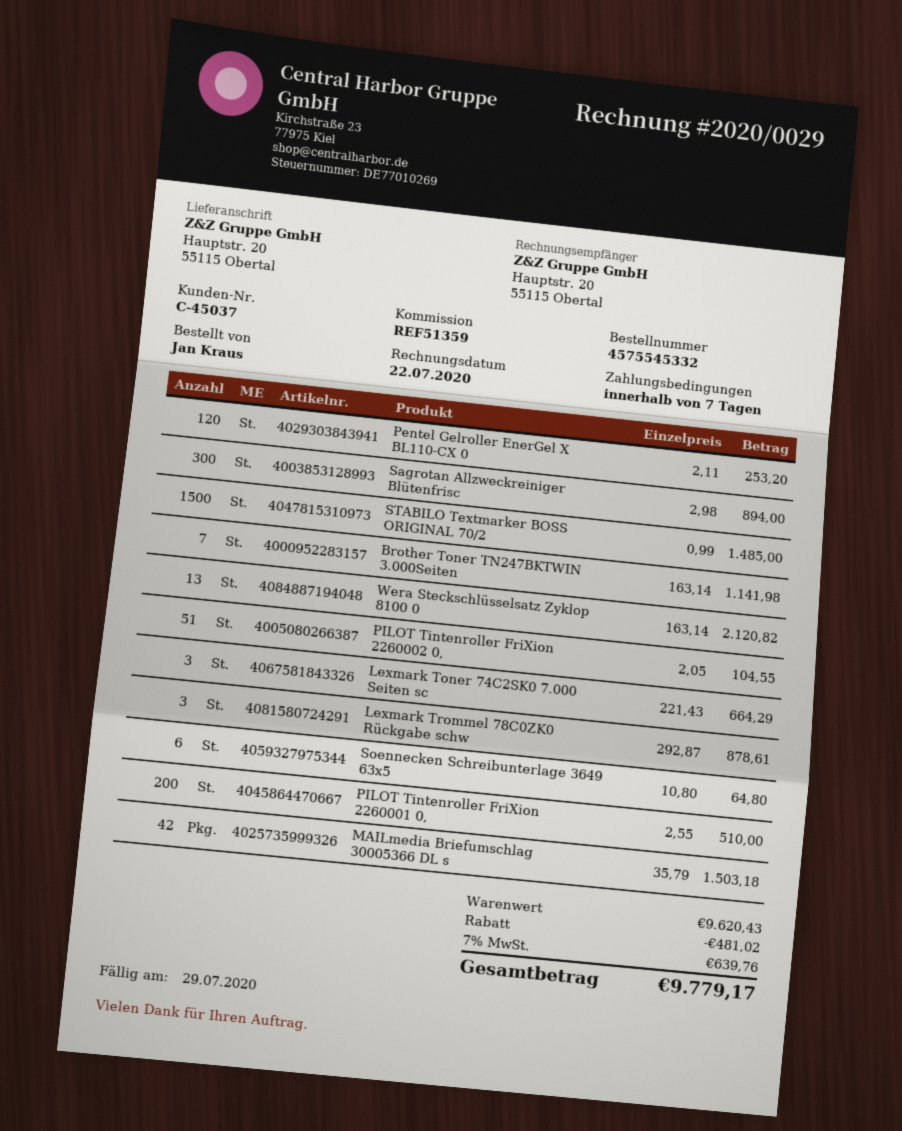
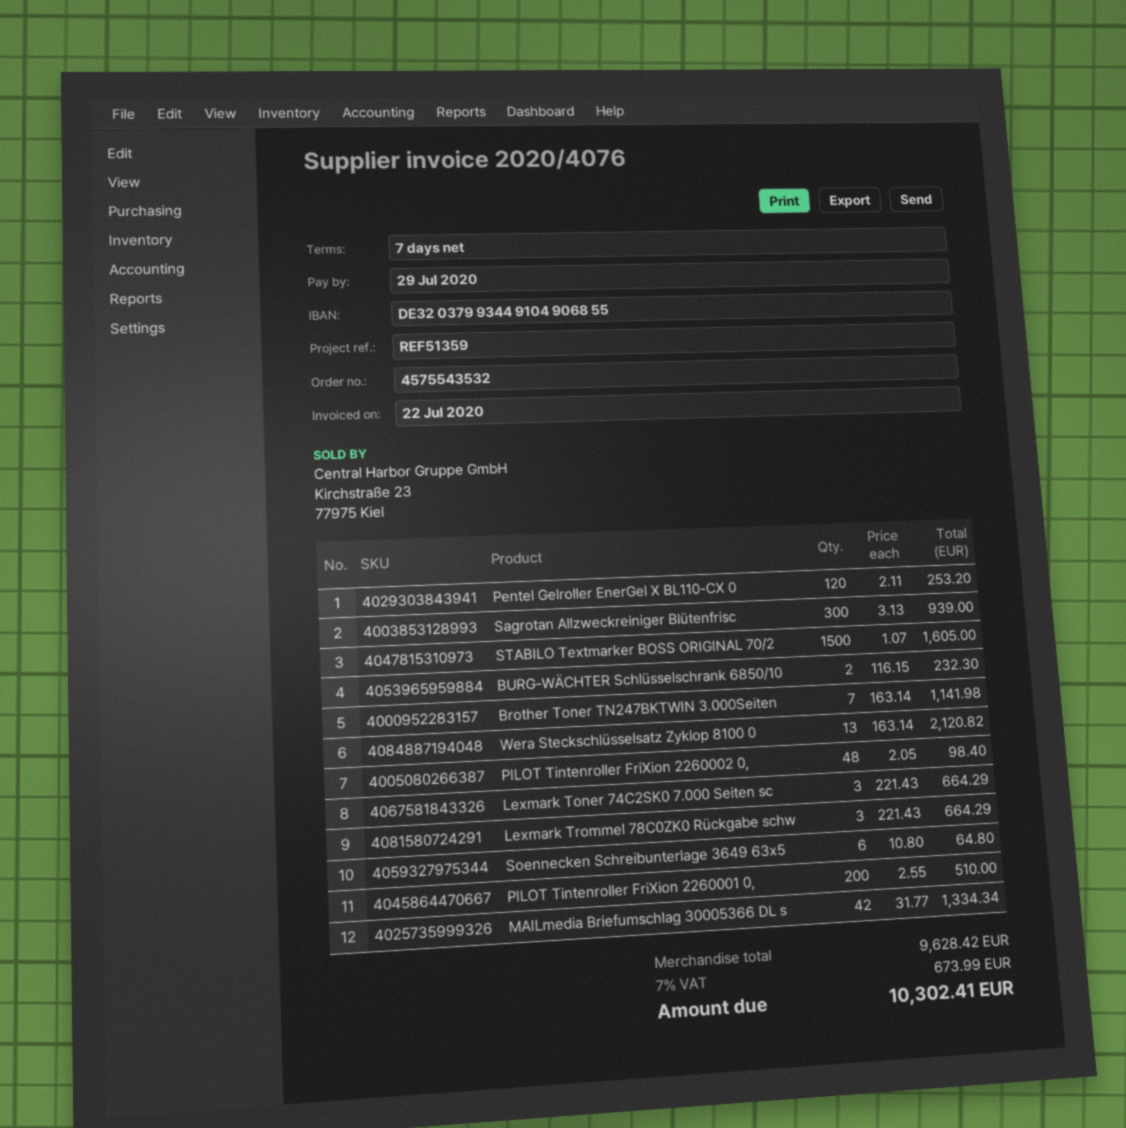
order number: 4575545332 -> 4575543532
invoice number: 2020/0029 -> 2020/4076
Sagrotan Allzweckreiniger Blütenfrisc: 300 x 2.98 = 894.00 -> 300 x 3.13 = 939.00
STABILO Textmarker BOSS ORIGINAL 70/2: 1500 x 0.99 = 1485.00 -> 1500 x 1.07 = 1605.00
PILOT Tintenroller FriXion 2260002 0,: 51 x 2.05 = 104.55 -> 48 x 2.05 = 98.40
Lexmark Trommel 78C0ZK0 Rückgabe schw: 3 x 292.87 = 878.61 -> 3 x 221.43 = 664.29
MAILmedia Briefumschlag 30005366 DL s: 42 x 35.79 = 1503.18 -> 42 x 31.77 = 1334.34
BURG-WÄCHTER Schlüsselschrank 6850/10: none -> 2 x 116.15 = 232.30
subtotal: 9620.43 -> 9628.42
discount: 481.02 -> none
tax: 7% = 639.76 -> 7% = 673.99
total: 9779.17 -> 10302.41

